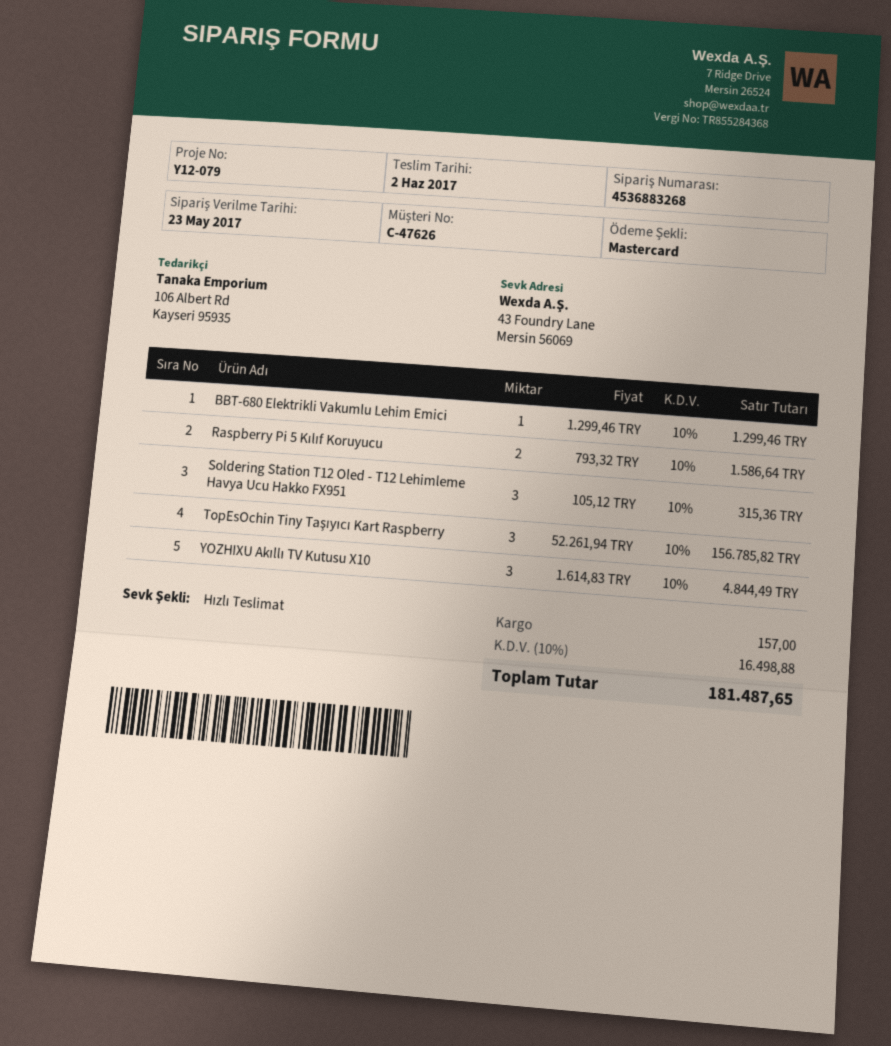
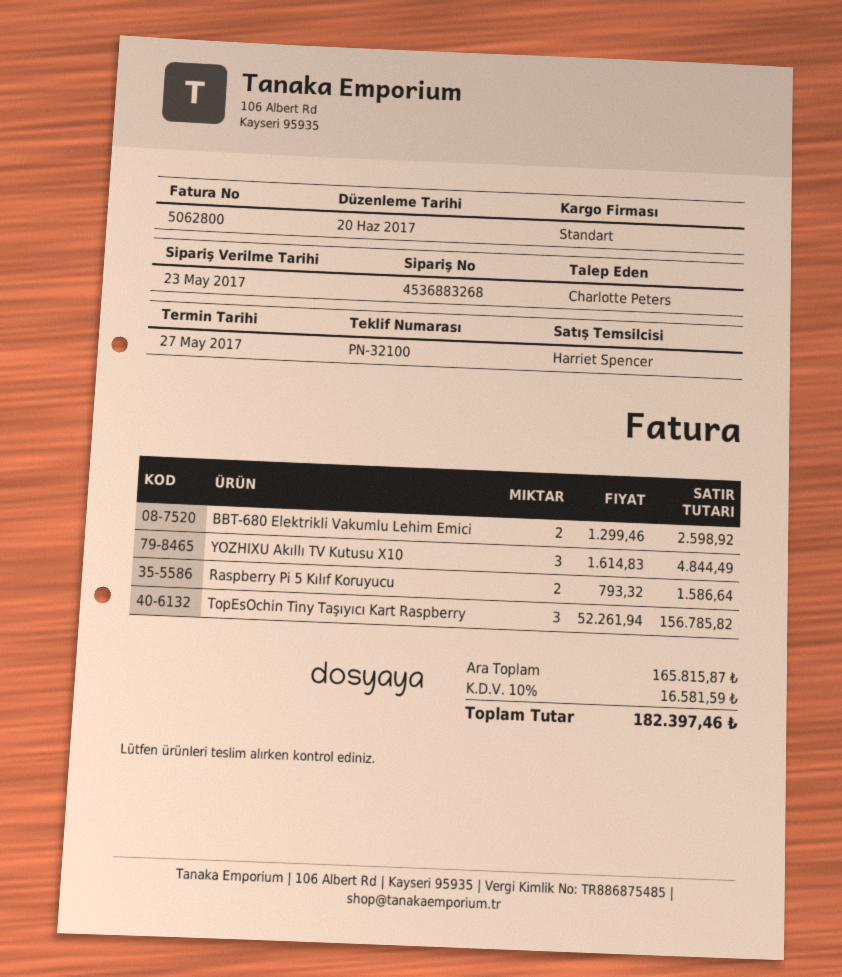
delivery date: 2017-06-02 -> 2017-05-27
shipping method: express -> standard
BBT-680 Elektrikli Vakumlu Lehim Emici: 1 x 1299.46 = 1299.46 -> 2 x 1299.46 = 2598.92
Soldering Station T12 Oled - T12 Lehimleme Havya Ucu Hakko FX951: 3 x 105.12 = 315.36 -> none
shipping: 157.00 -> none
tax: 10% = 16498.88 -> 10% = 16581.59
total: 181487.65 -> 182397.46

